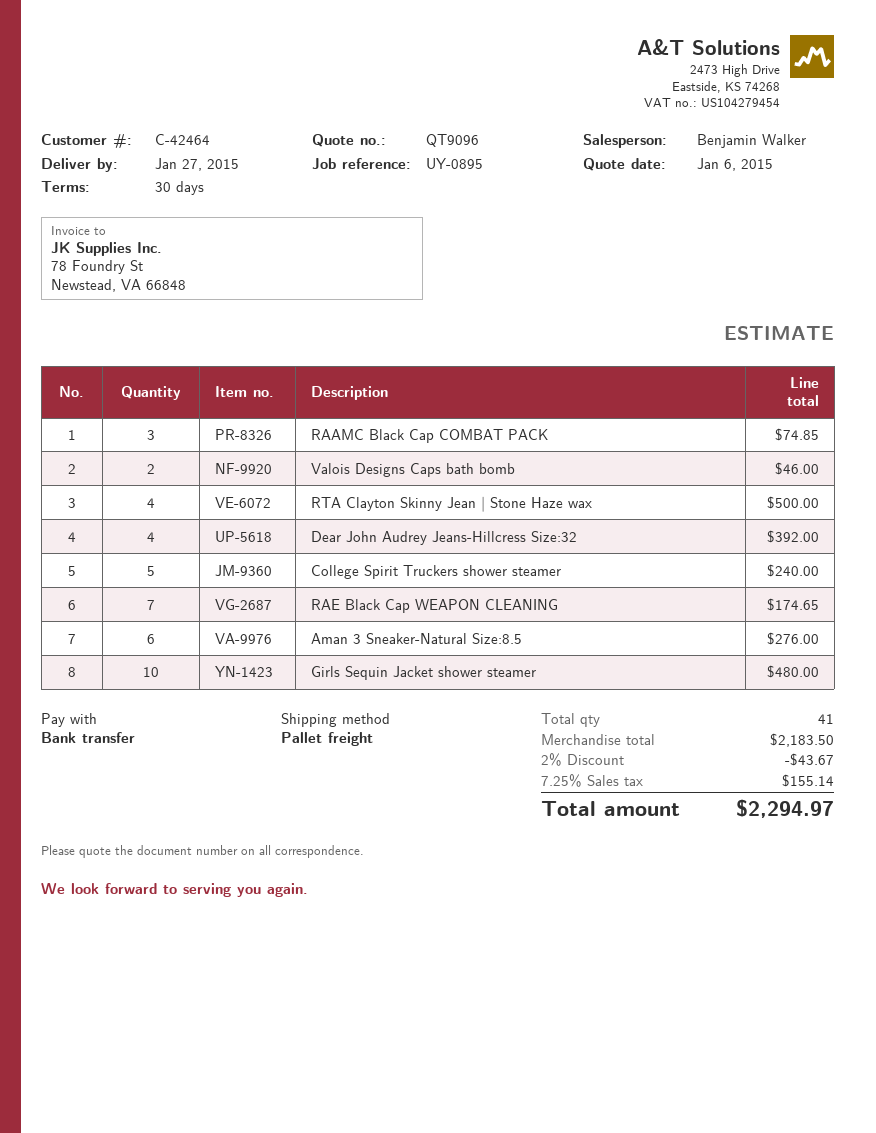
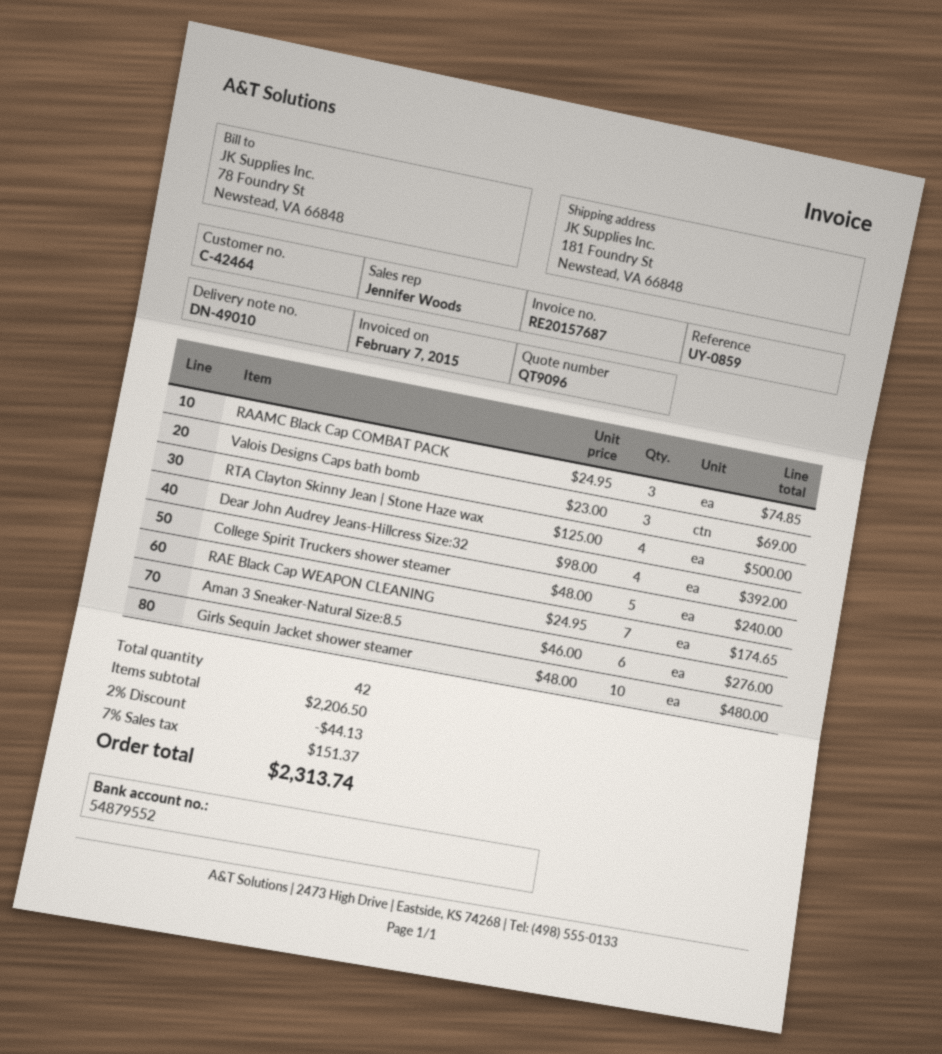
reference: UY-0895 -> UY-0859
sales rep: Benjamin Walker -> Jennifer Woods
Valois Designs Caps bath bomb: 2 for 46.00 -> 3 for 69.00
total quantity: 41 -> 42
subtotal: 2183.50 -> 2206.50
discount: 2% = 43.67 -> 2% = 44.13
tax: 7.25% = 155.14 -> 7% = 151.37
total: 2294.97 -> 2313.74

